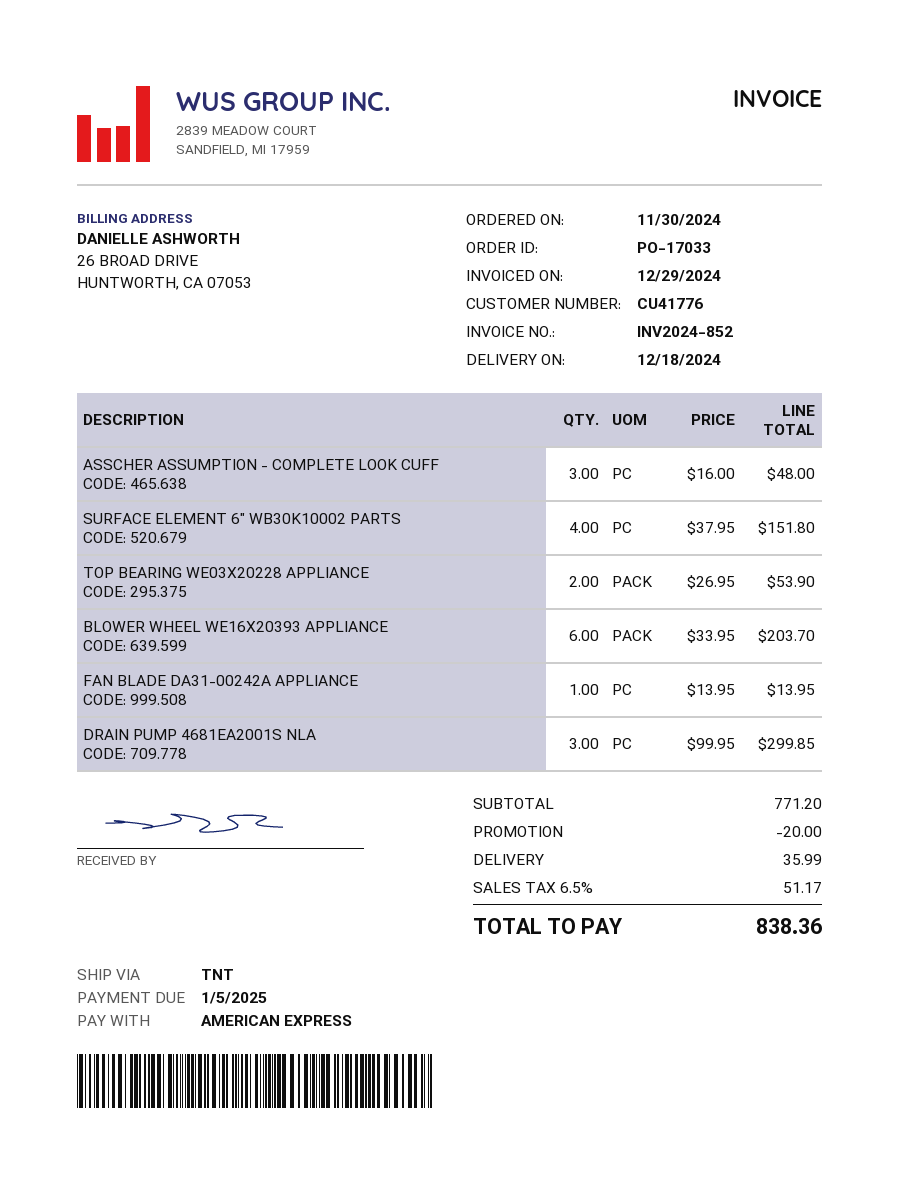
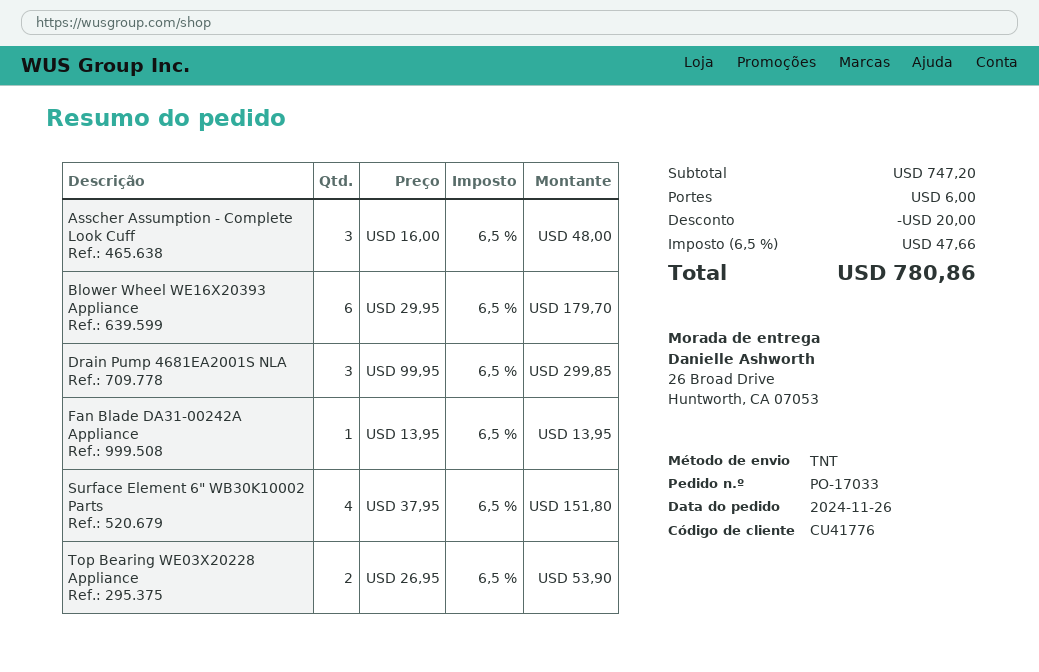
order date: 2024-11-30 -> 2024-11-26
BLOWER WHEEL WE16X20393 APPLIANCE: 6 x 33.95 = 203.70 -> 6 x 29.95 = 179.70
subtotal: 771.20 -> 747.20
shipping: 35.99 -> 6.00
tax: 6.5% = 51.17 -> 6.5% = 47.66
total: 838.36 -> 780.86

